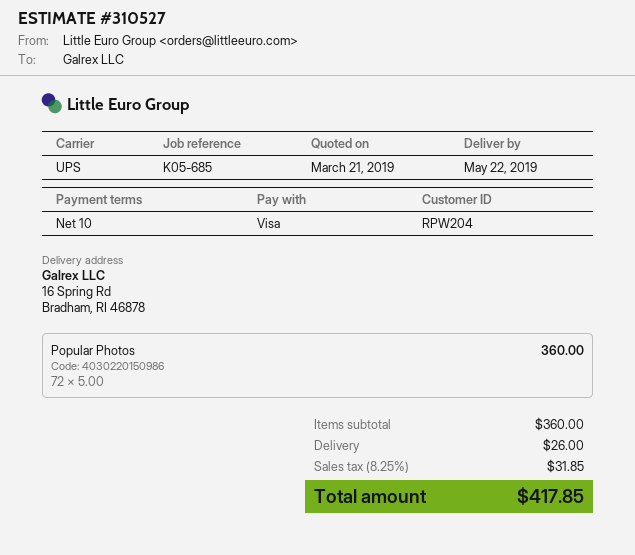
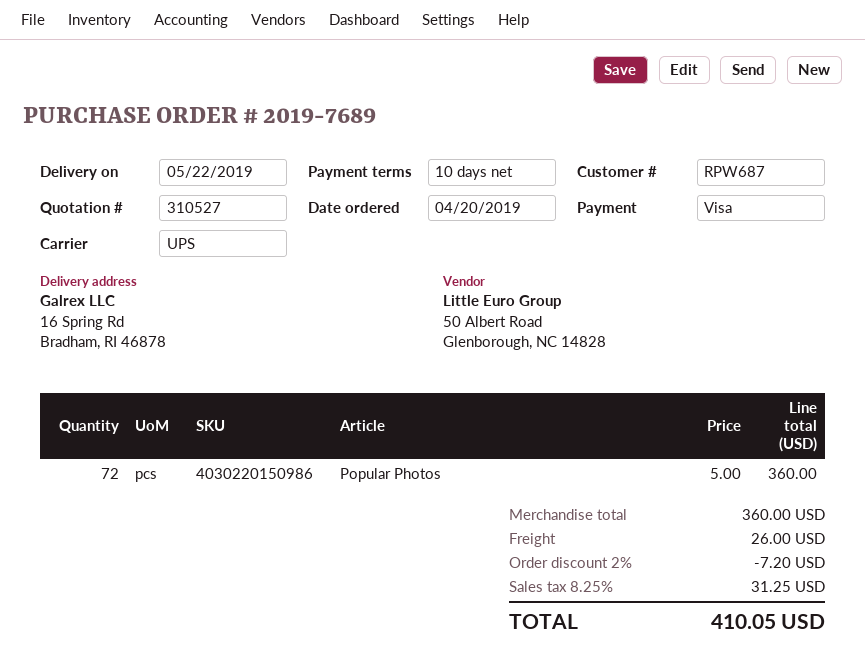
customer number: RPW204 -> RPW687
discount: none -> 2% = 7.20
tax: 8.25% = 31.85 -> 8.25% = 31.25
total: 417.85 -> 410.05

